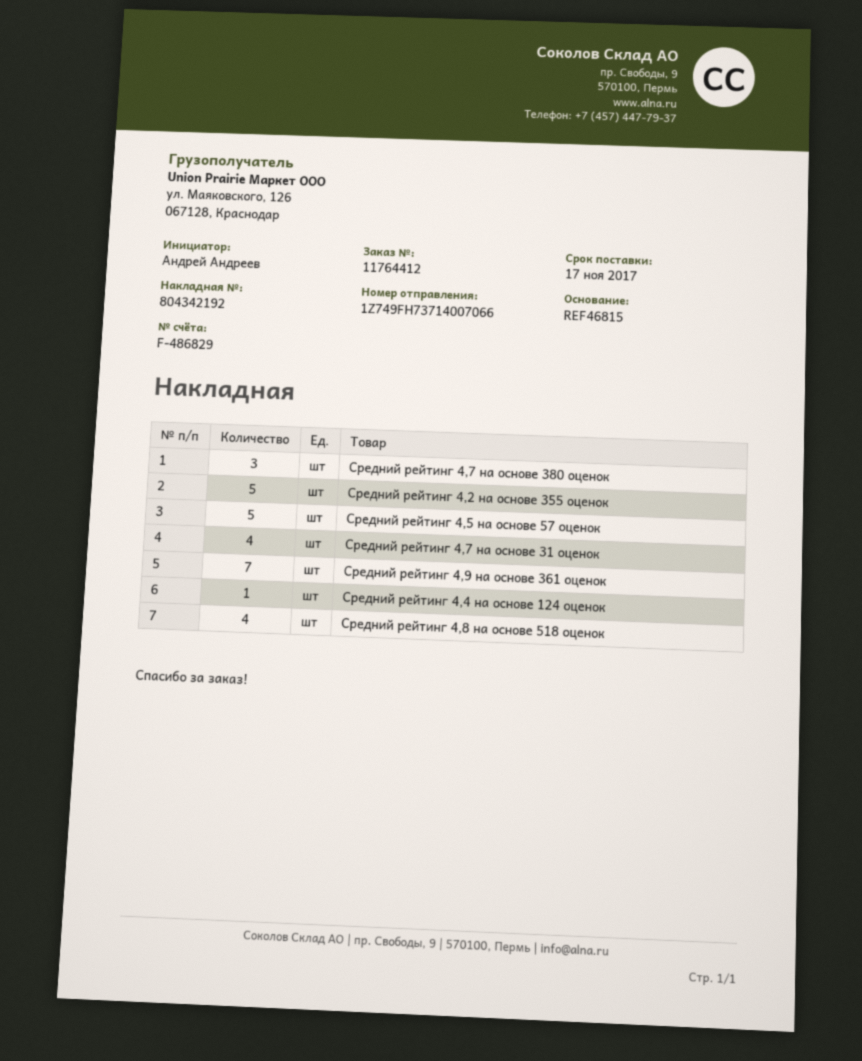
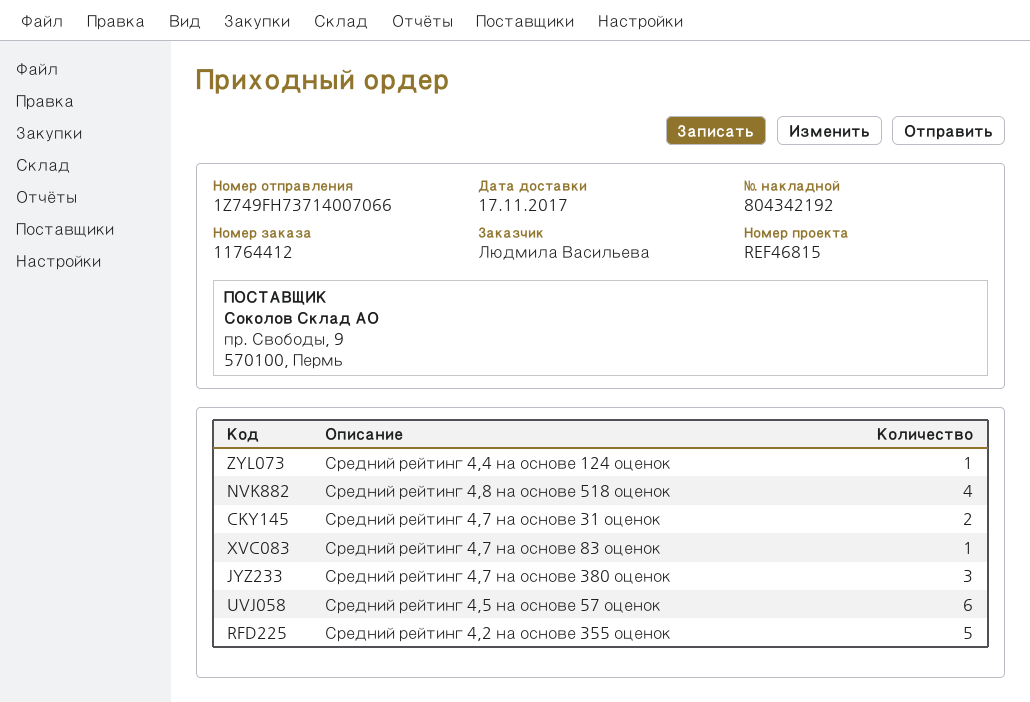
ordered by: Андрей Андреев -> Людмила Васильева
Средний рейтинг 4,5 на основе 57 оценок: 5 -> 6
Средний рейтинг 4,7 на основе 31 оценок: 4 -> 2
Средний рейтинг 4,9 на основе 361 оценок: 7 -> none
Средний рейтинг 4,7 на основе 83 оценок: none -> 1

